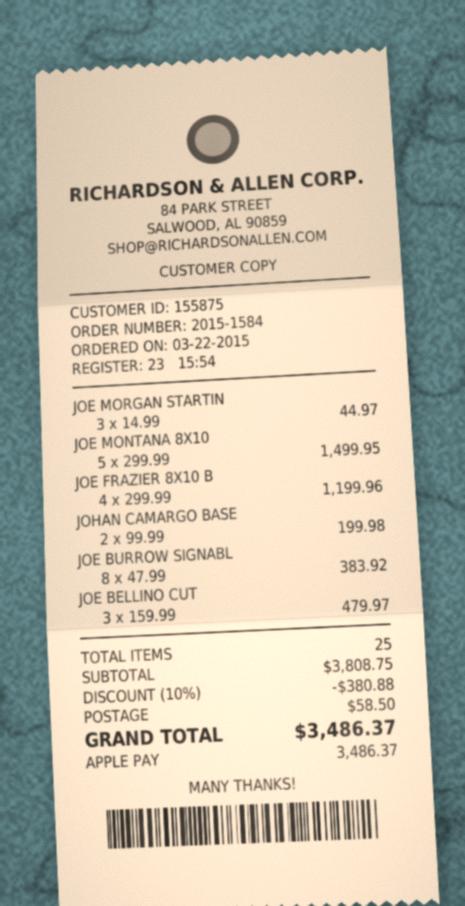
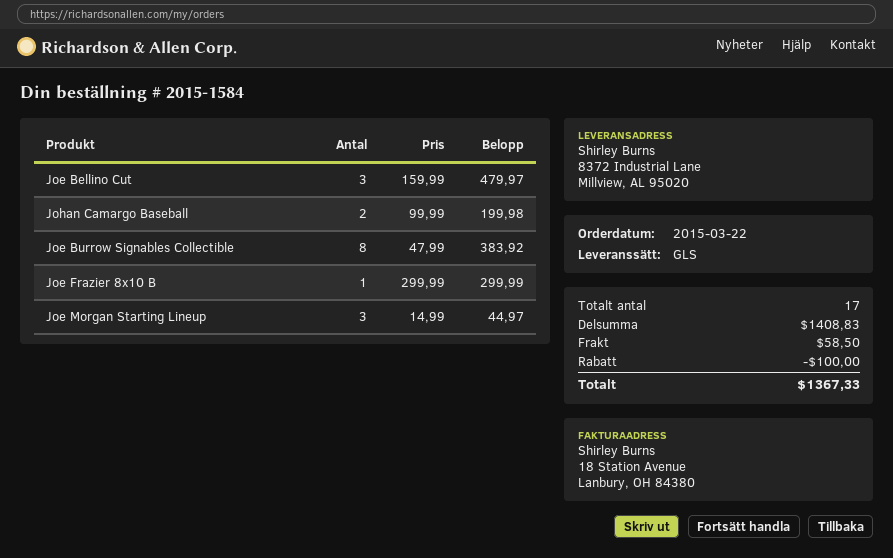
JOE MONTANA 8X10: 5 x 299.99 = 1499.95 -> none
JOE FRAZIER 8X10 B: 4 x 299.99 = 1199.96 -> 1 x 299.99 = 299.99
total quantity: 25 -> 17
subtotal: 3808.75 -> 1408.83
discount: 380.88 -> 100.00
total: 3486.37 -> 1367.33

